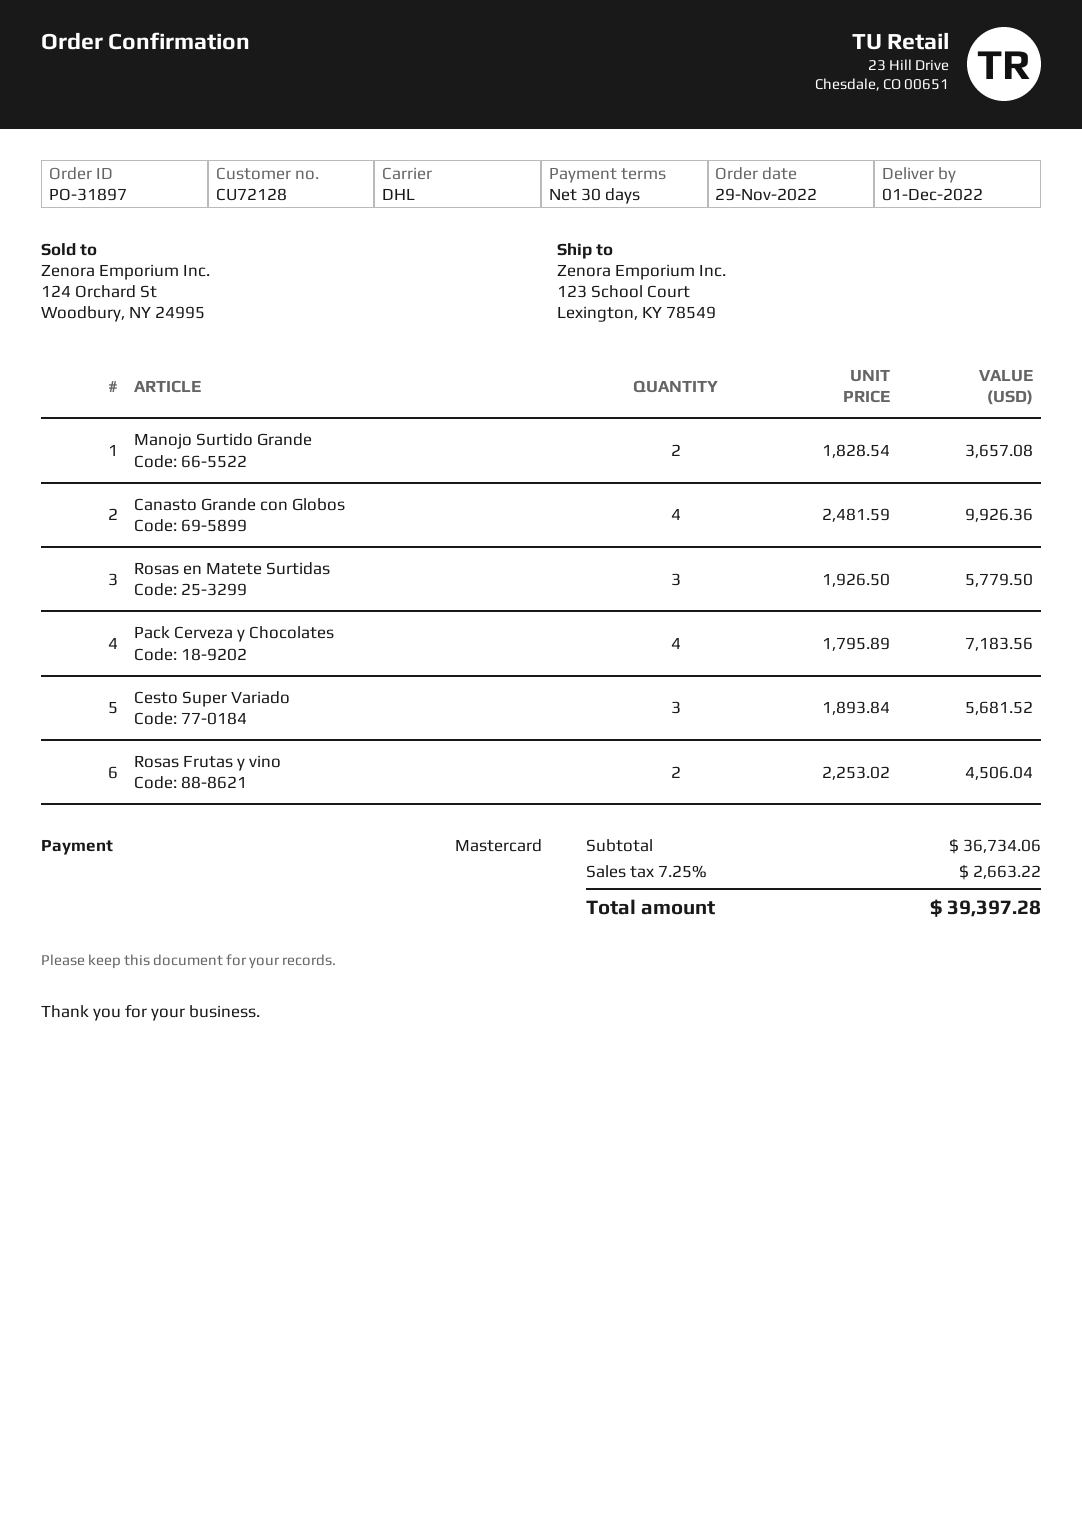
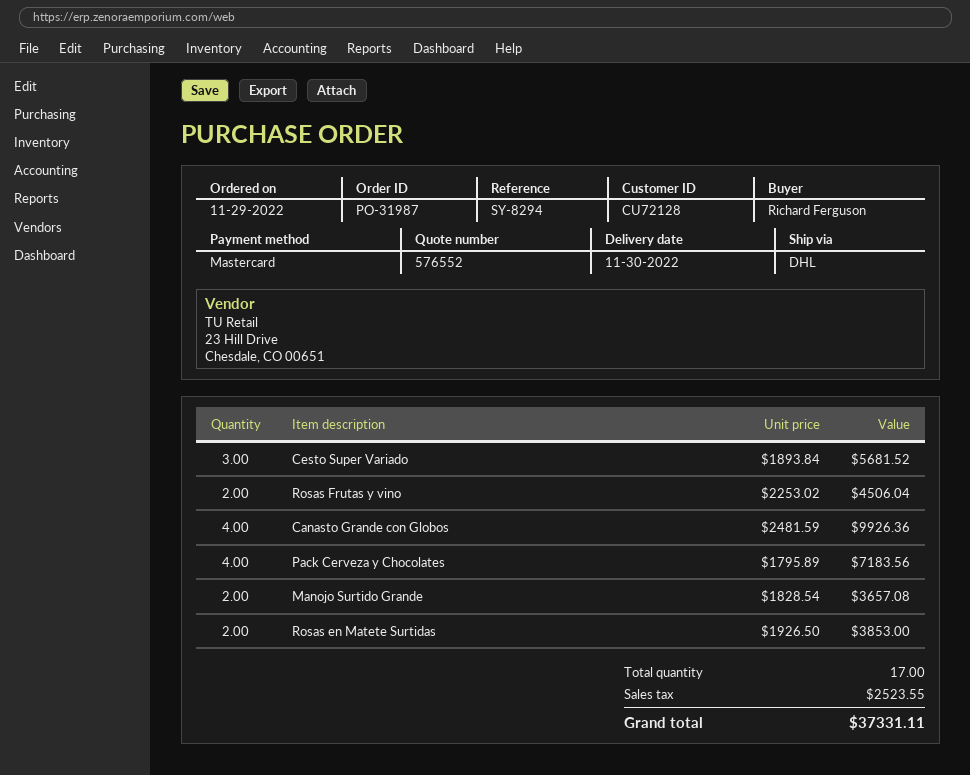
order number: PO-31897 -> PO-31987
delivery date: 2022-12-01 -> 2022-11-30
Rosas en Matete Surtidas: 3 x 1926.50 = 5779.50 -> 2 x 1926.50 = 3853.00
tax: 2663.22 -> 2523.55
total: 39397.28 -> 37331.11

